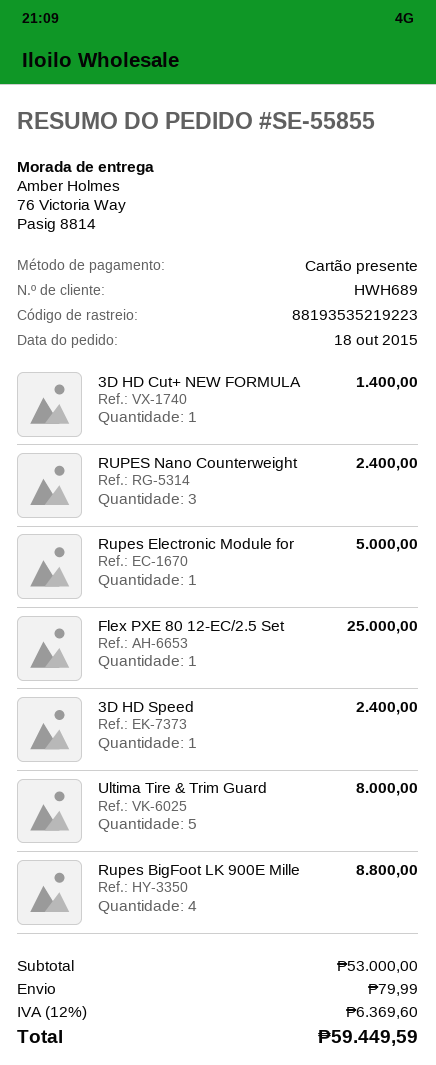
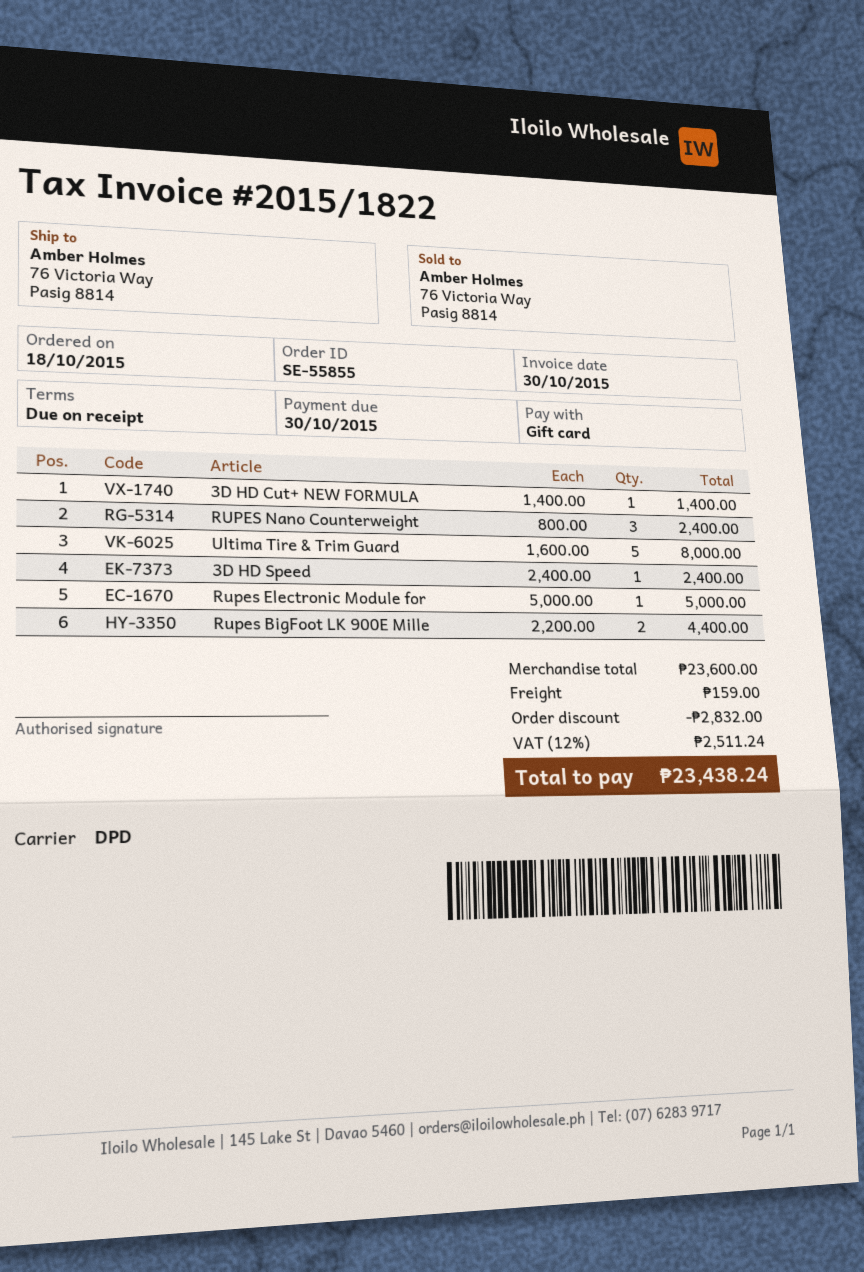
Flex PXE 80 12-EC/2.5 Set: 1 for 25000.00 -> none
Rupes BigFoot LK 900E Mille: 4 for 8800.00 -> 2 for 4400.00
subtotal: 53000.00 -> 23600.00
discount: none -> 2832.00
shipping: 79.99 -> 159.00
tax: 12% = 6369.60 -> 12% = 2511.24
total: 59449.59 -> 23438.24

